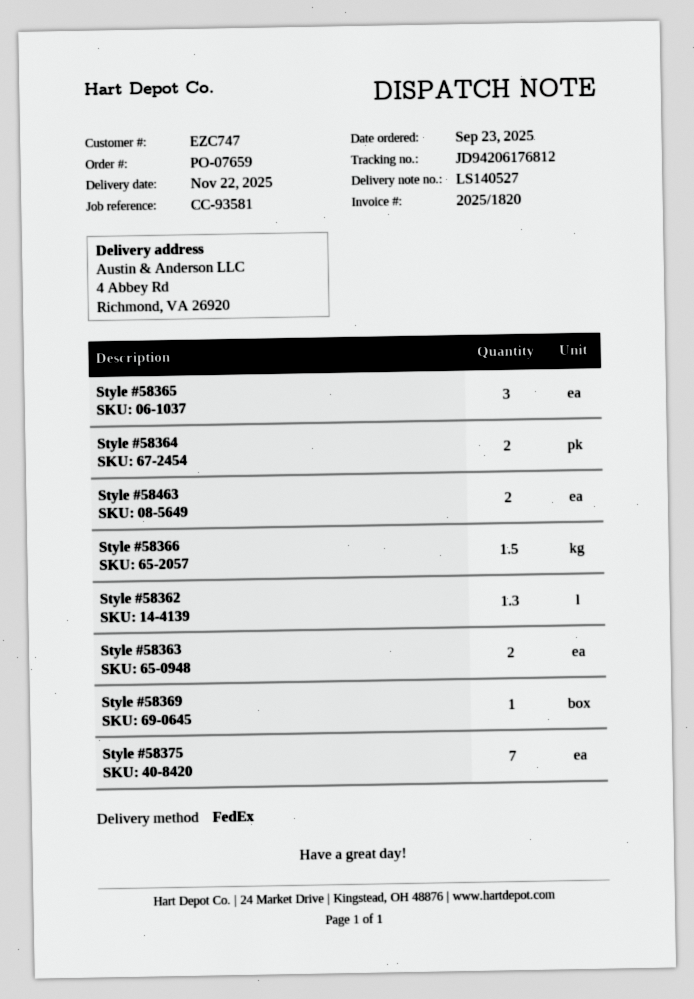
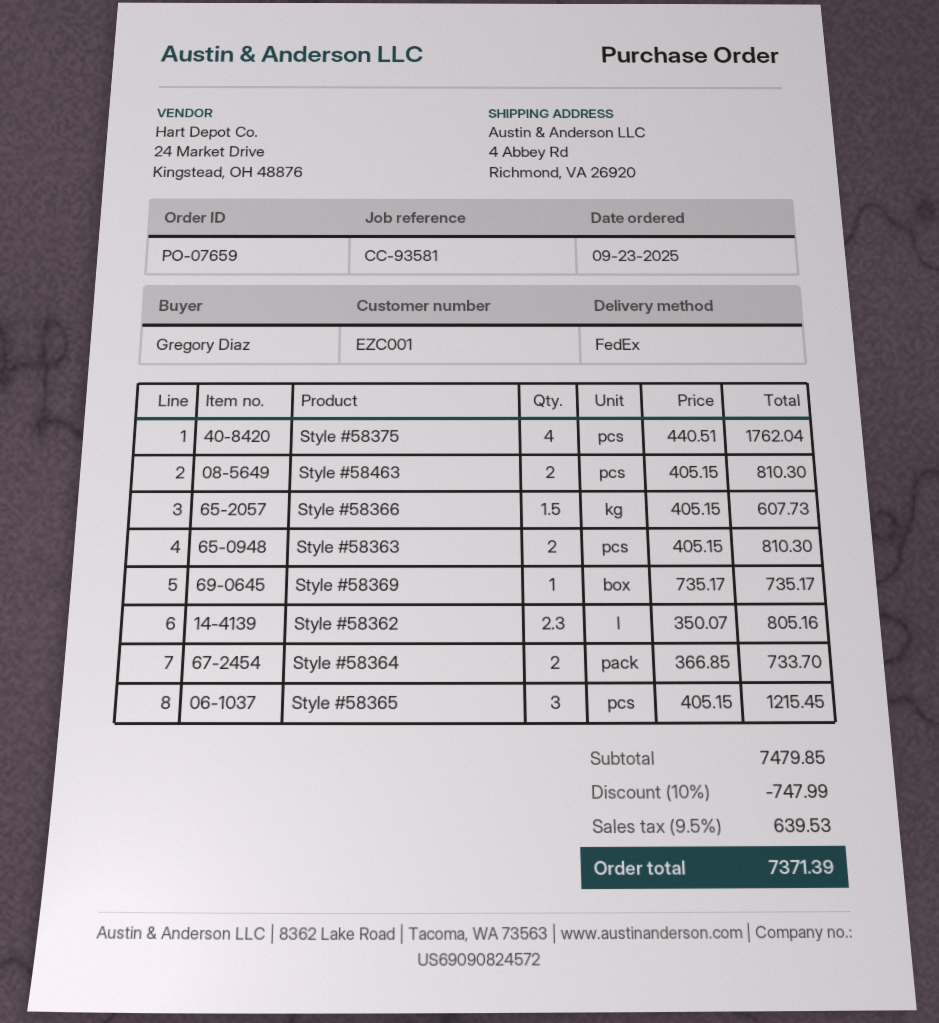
customer number: EZC747 -> EZC001
Style #58362: 1.3 -> 2.3
Style #58375: 7 -> 4

